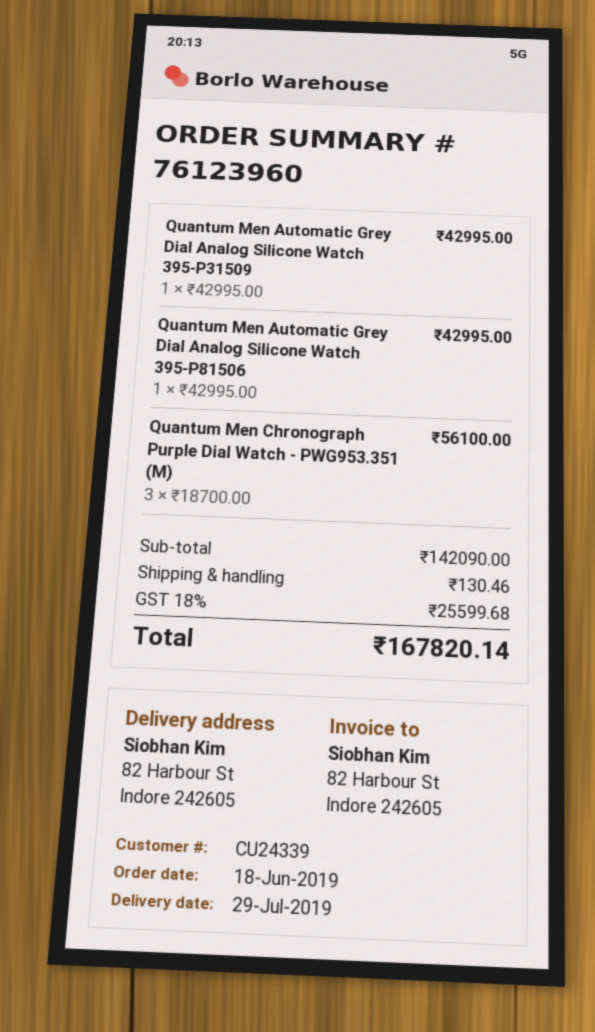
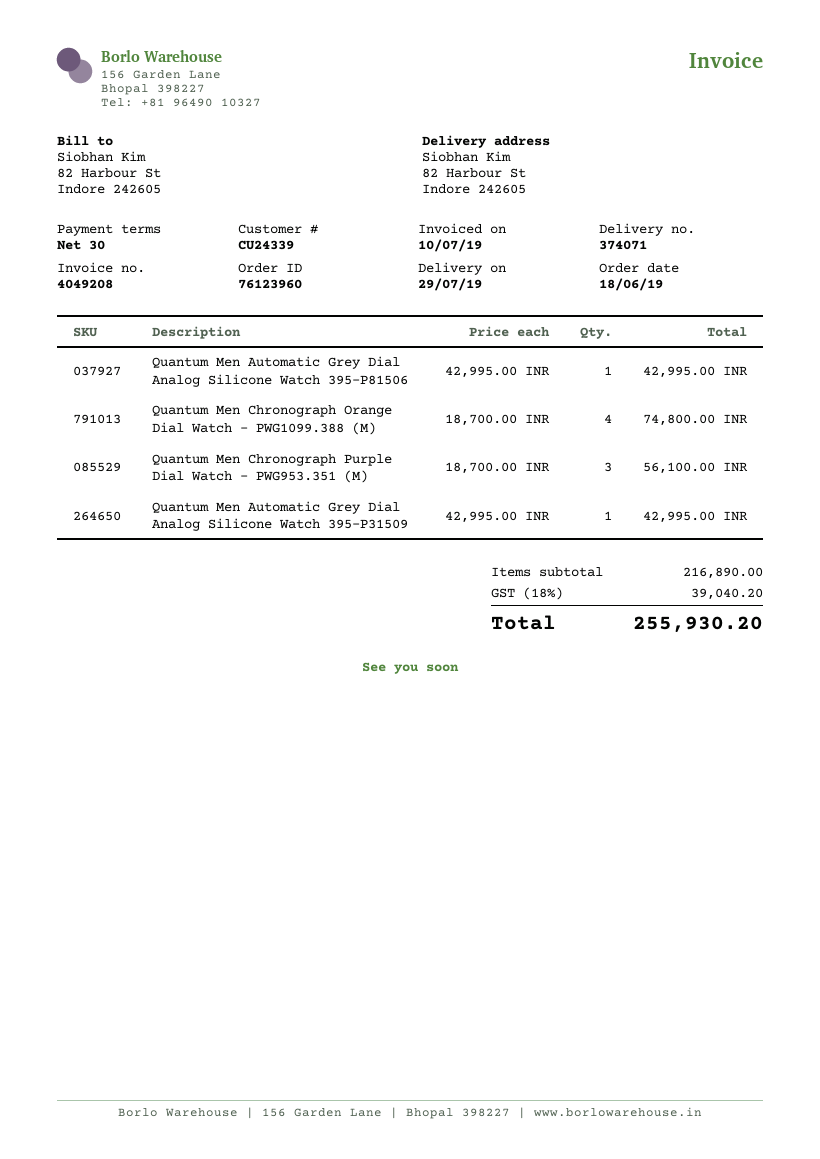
Quantum Men Chronograph Orange Dial Watch - PWG1099.388 (M): none -> 4 x 18700.00 = 74800.00
subtotal: 142090.00 -> 216890.00
shipping: 130.46 -> none
tax: 18% = 25599.68 -> 18% = 39040.20
total: 167820.14 -> 255930.20

